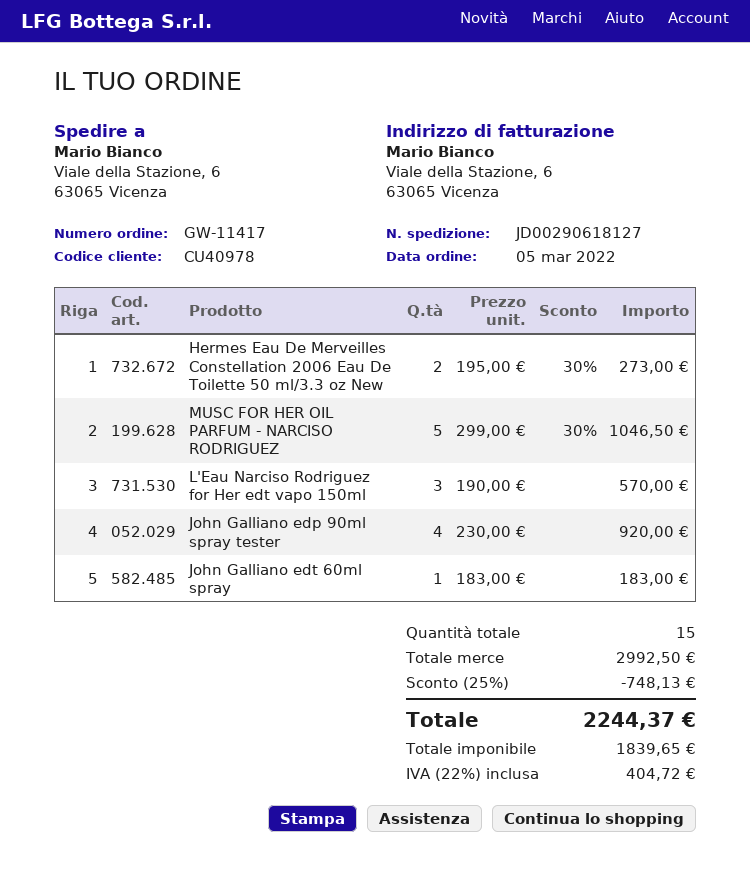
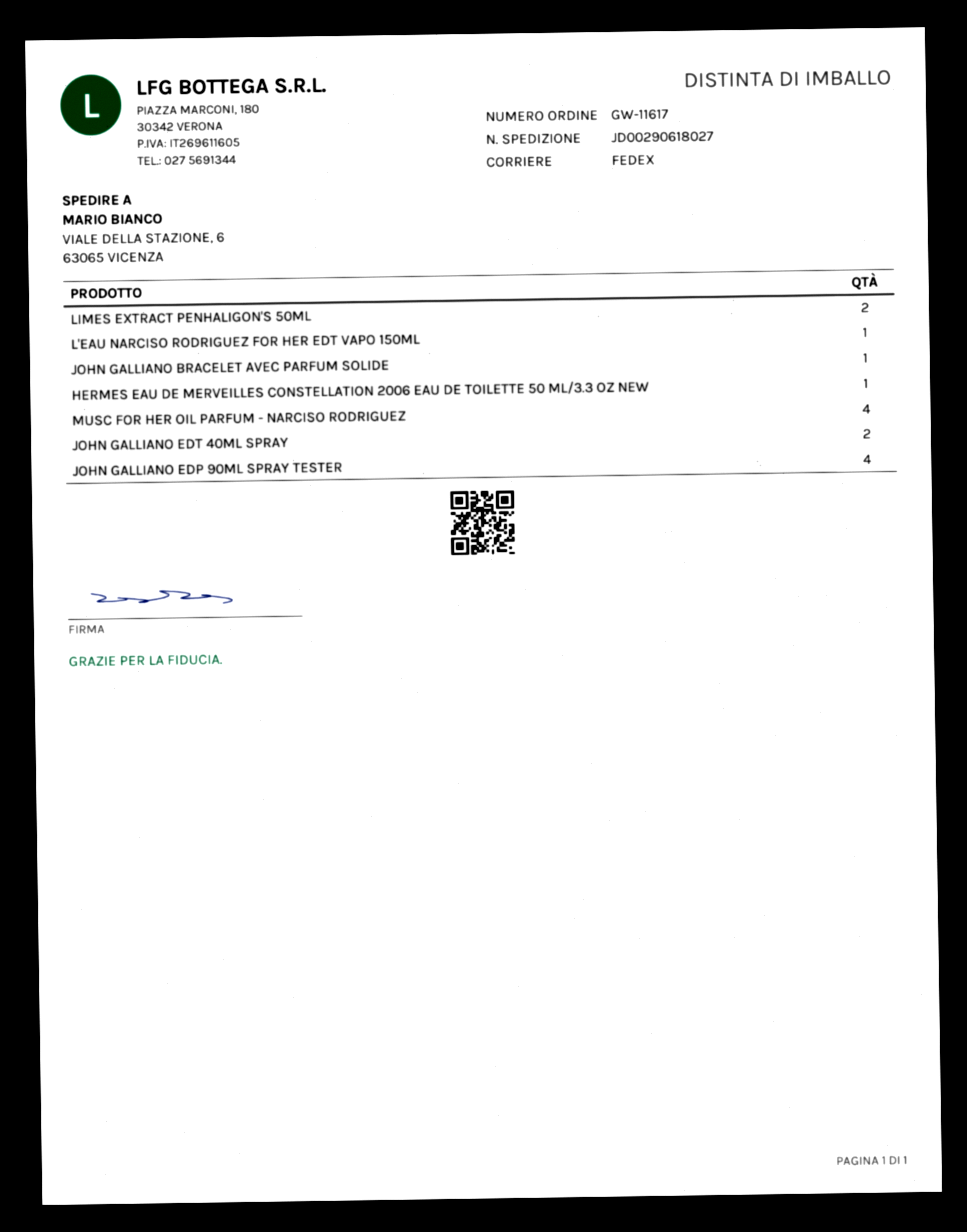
order number: GW-11417 -> GW-11617
tracking number: JD00290618127 -> JD00290618027
Hermes Eau De Merveilles Constellation 2006 Eau De Toilette 50 ml/3.3 oz New: 2 -> 1
MUSC FOR HER OIL PARFUM - NARCISO RODRIGUEZ: 5 -> 4
L'Eau Narciso Rodriguez for Her edt vapo 150ml: 3 -> 1
John Galliano edt 60ml spray: 1 -> none
LIMES EXTRACT PENHALIGON'S 50ML: none -> 2
JOHN GALLIANO BRACELET AVEC PARFUM SOLIDE: none -> 1
JOHN GALLIANO EDT 40ML SPRAY: none -> 2

